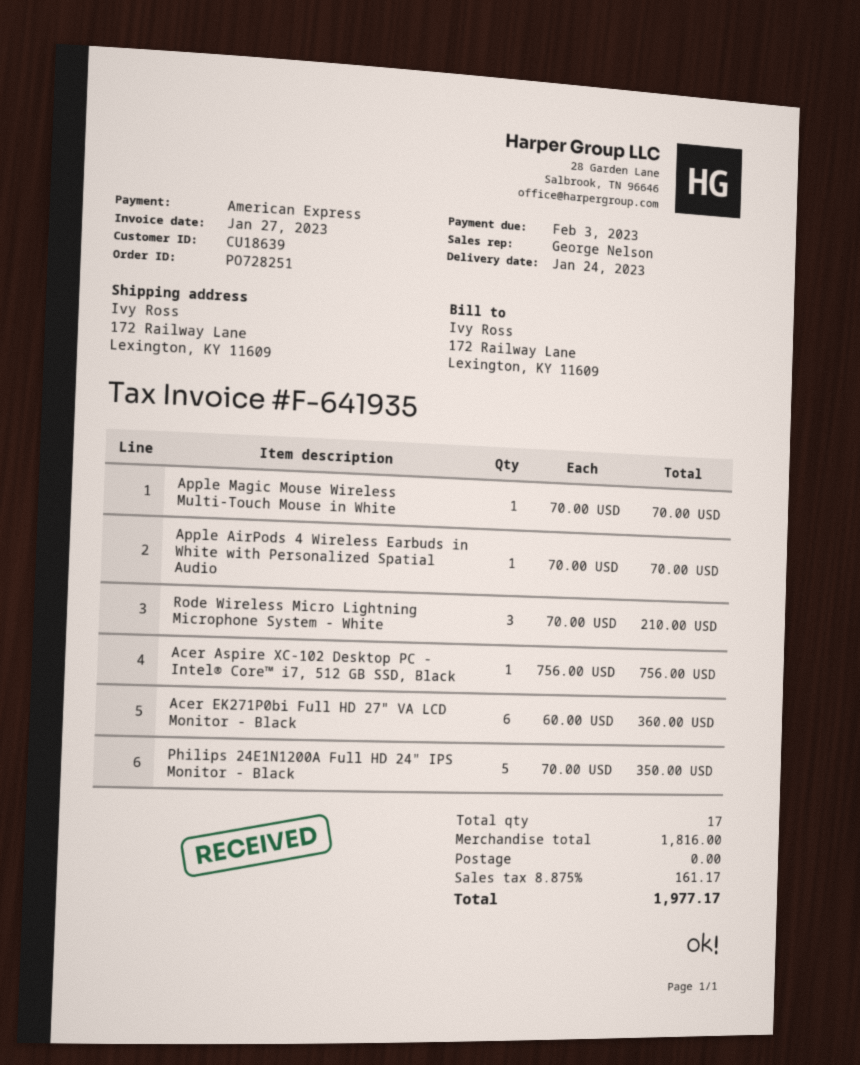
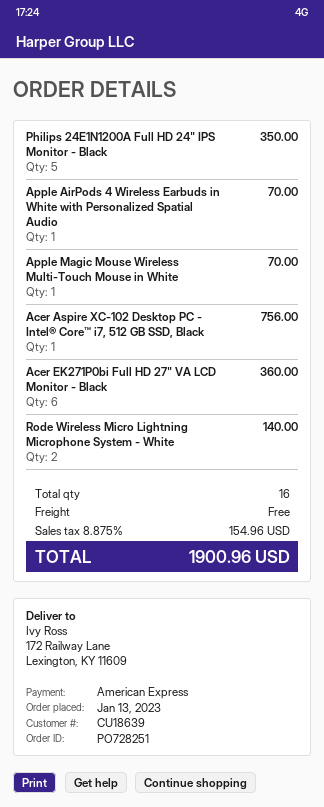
Rode Wireless Micro Lightning Microphone System - White: 3 for 210.00 -> 2 for 140.00
total quantity: 17 -> 16
tax: 8.875% = 161.17 -> 8.875% = 154.96
total: 1977.17 -> 1900.96

